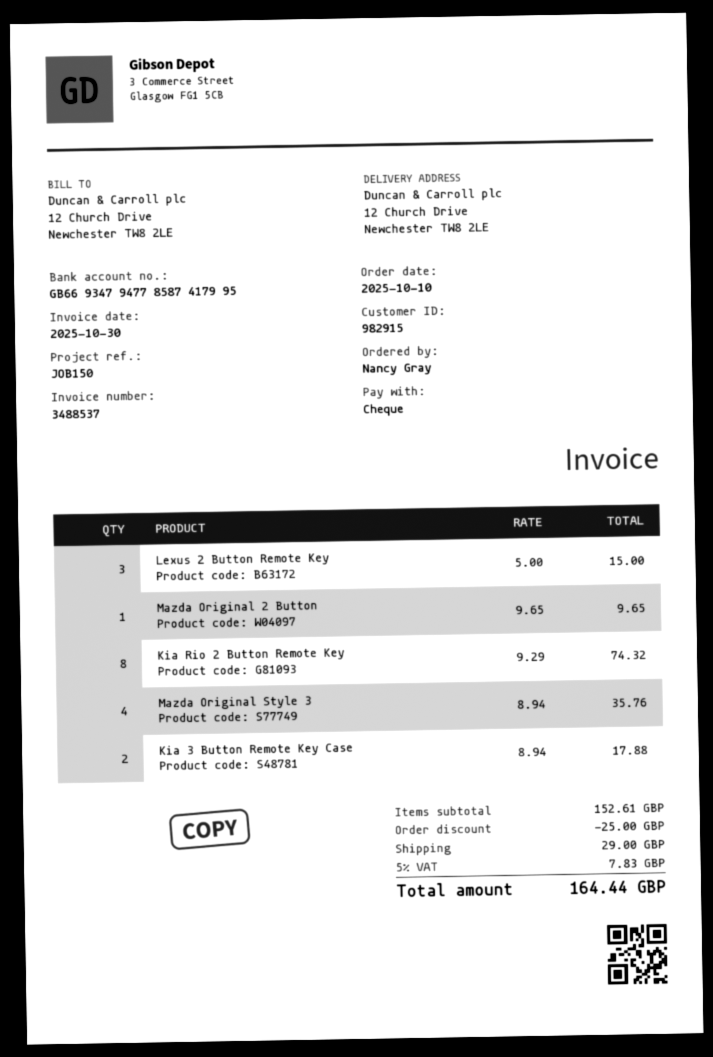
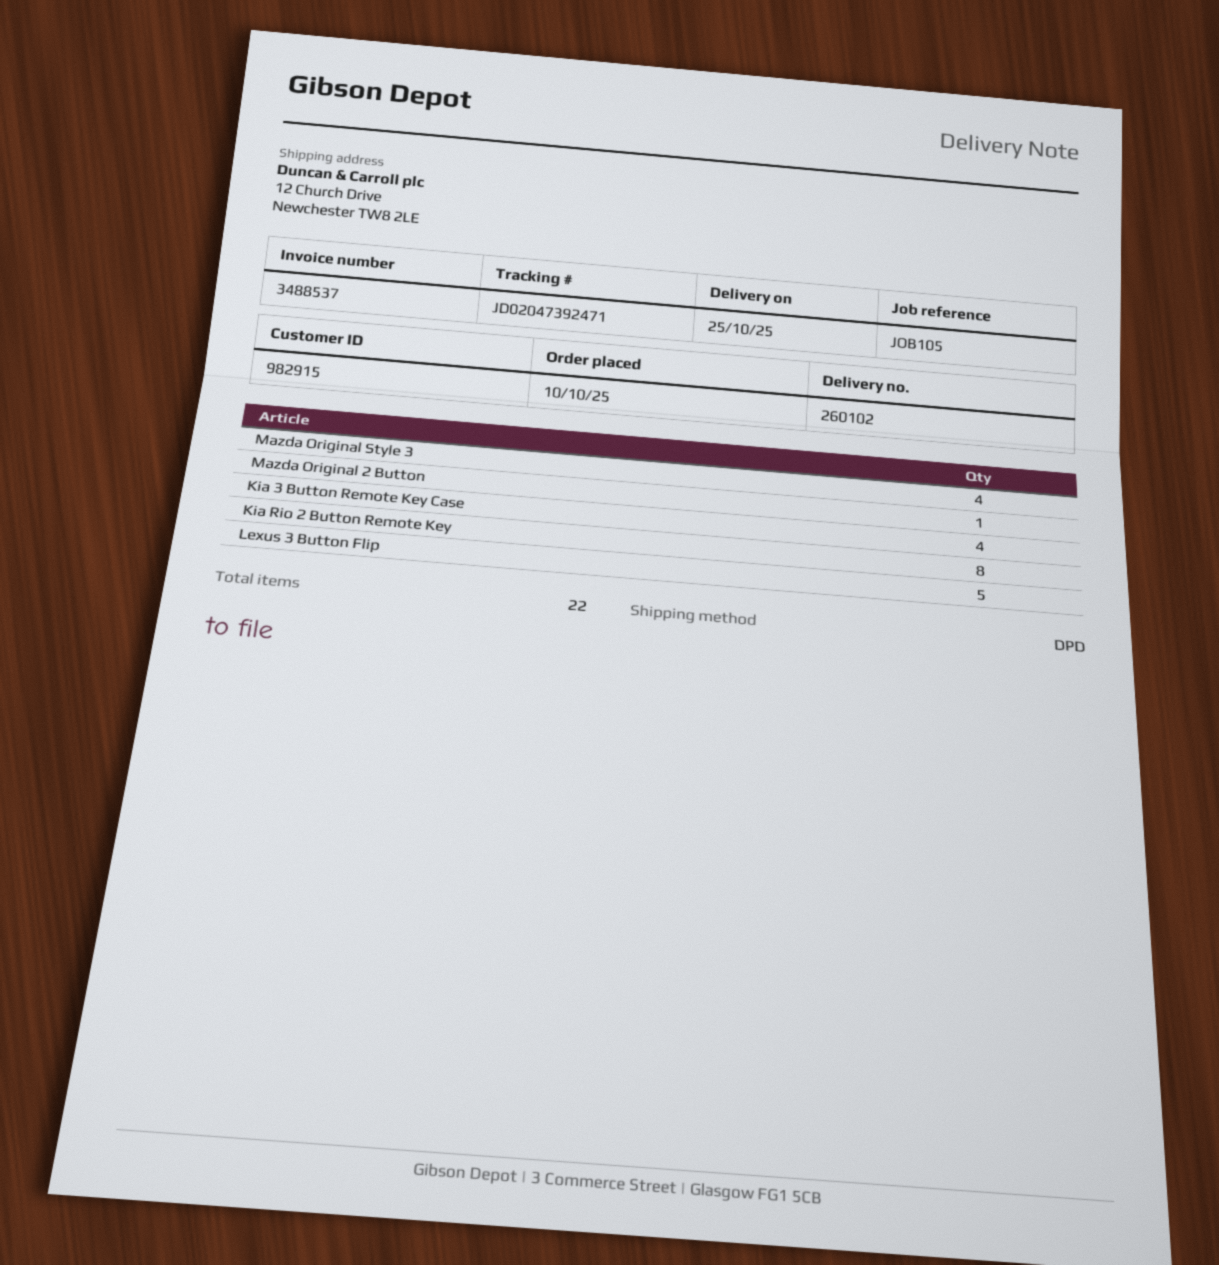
reference: JOB150 -> JOB105
Lexus 2 Button Remote Key: 3 -> none
Kia 3 Button Remote Key Case: 2 -> 4
Lexus 3 Button Flip: none -> 5

